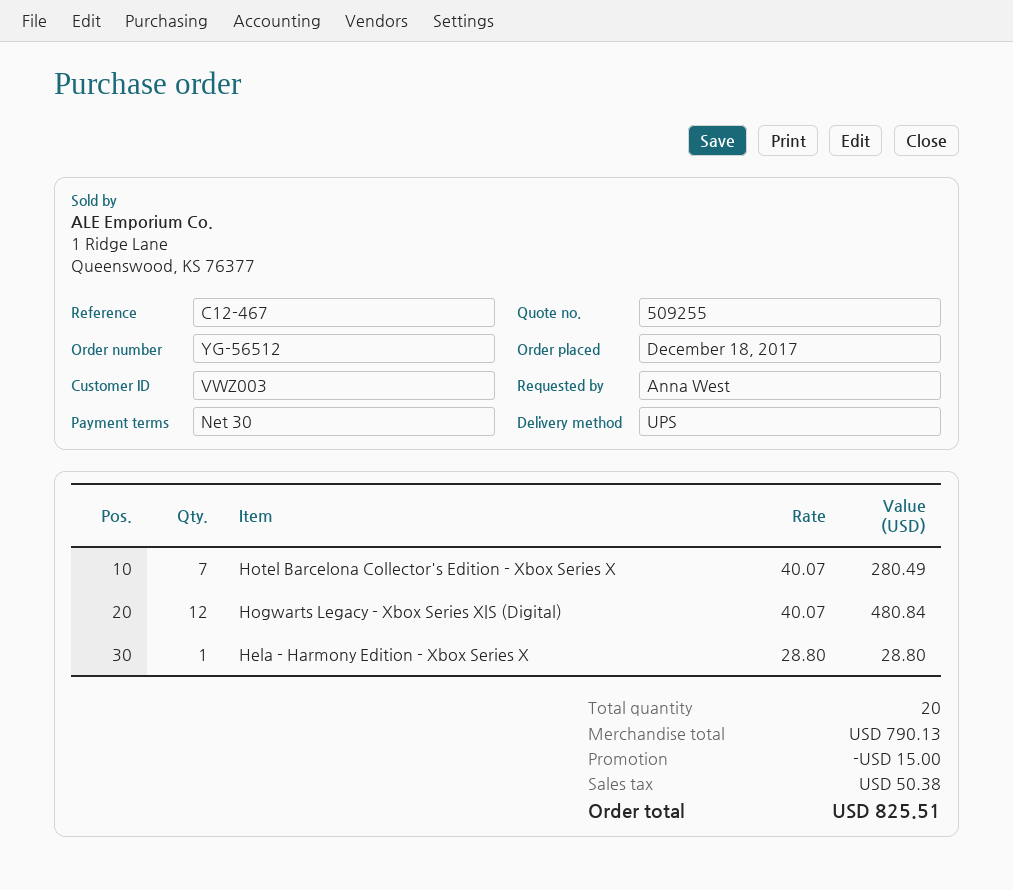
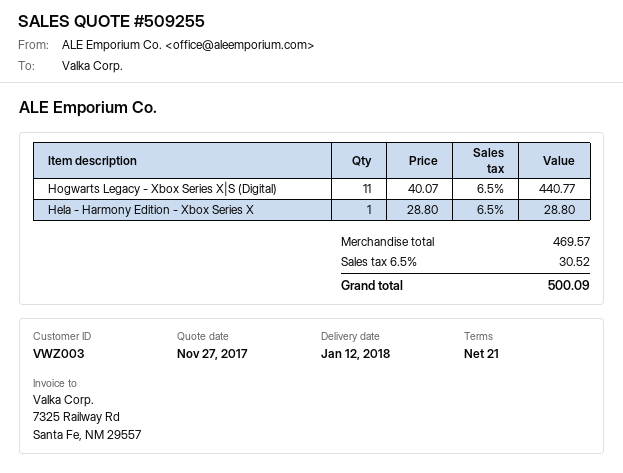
payment terms: 30 days -> 21 days
Hotel Barcelona Collector's Edition - Xbox Series X: 7 x 40.07 = 280.49 -> none
Hogwarts Legacy - Xbox Series X|S (Digital): 12 x 40.07 = 480.84 -> 11 x 40.07 = 440.77
subtotal: 790.13 -> 469.57
discount: 15.00 -> none
tax: 50.38 -> 30.52
total: 825.51 -> 500.09

